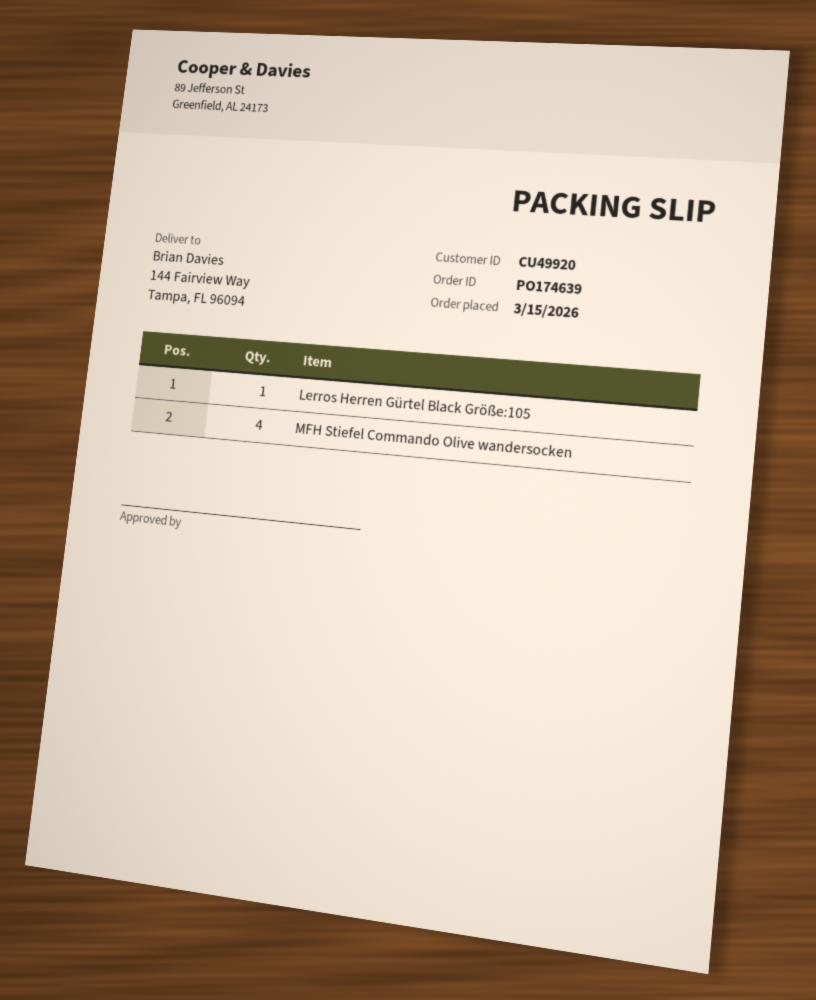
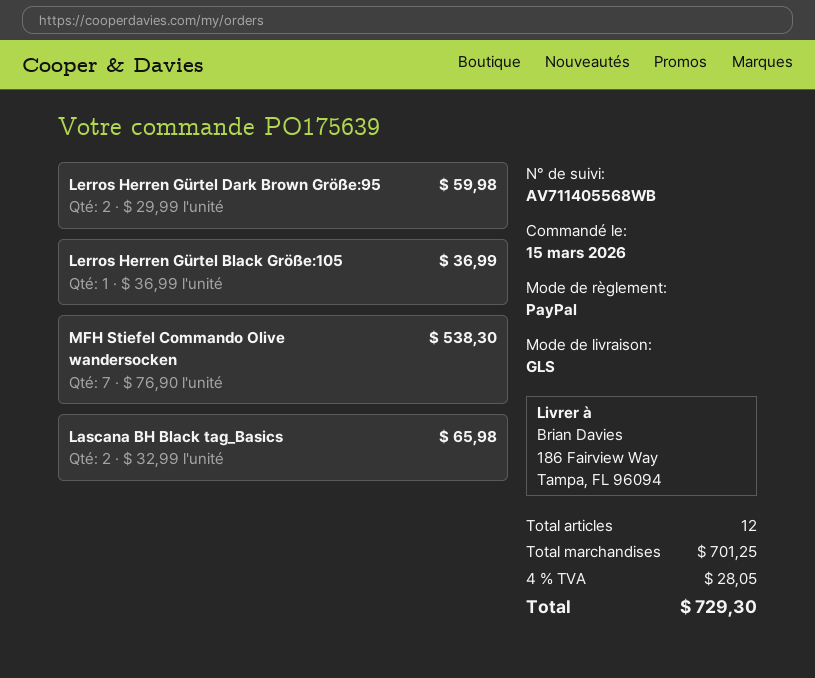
order number: PO174639 -> PO175639
ship to: 144 Fairview Way, Tampa, FL 96094 -> 186 Fairview Way, Tampa, FL 96094
MFH Stiefel Commando Olive wandersocken: 4 -> 7
Lerros Herren Gürtel Dark Brown Größe:95: none -> 2
Lascana BH Black tag_Basics: none -> 2

